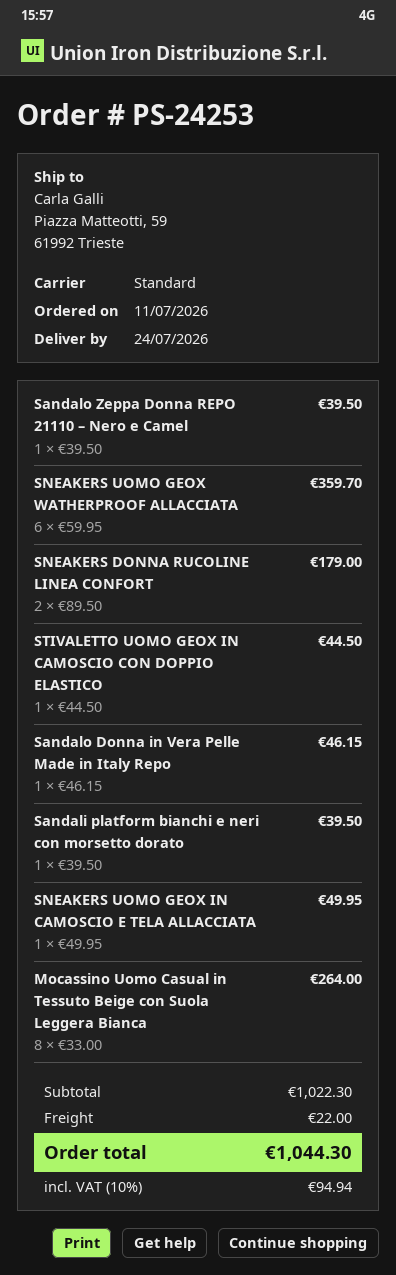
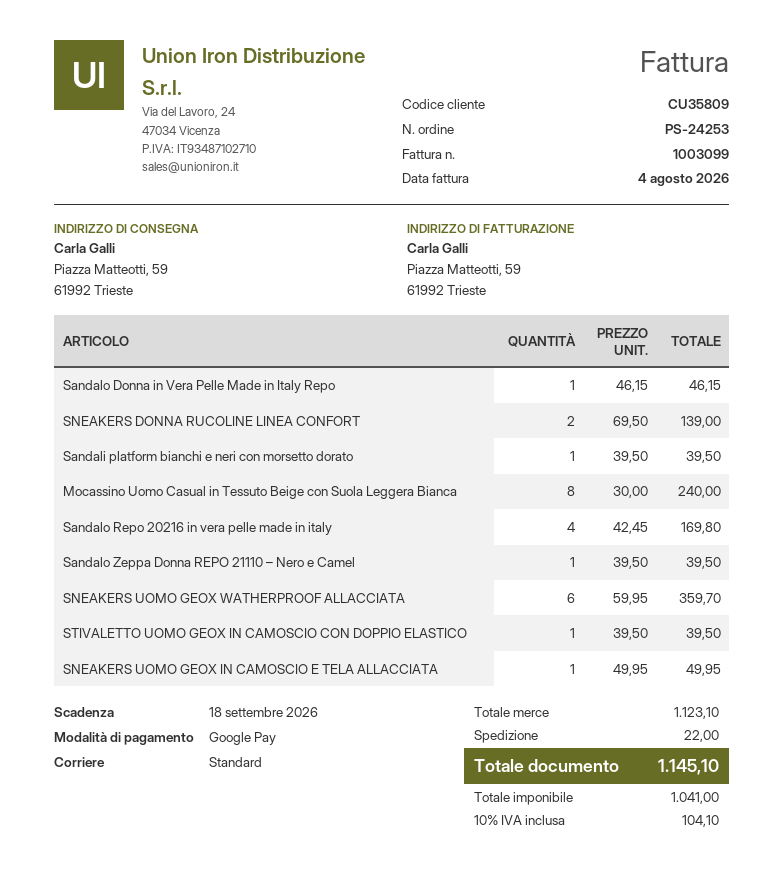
SNEAKERS DONNA RUCOLINE LINEA CONFORT: 2 x 89.50 = 179.00 -> 2 x 69.50 = 139.00
STIVALETTO UOMO GEOX IN CAMOSCIO CON DOPPIO ELASTICO: 1 x 44.50 = 44.50 -> 1 x 39.50 = 39.50
Mocassino Uomo Casual in Tessuto Beige con Suola Leggera Bianca: 8 x 33.00 = 264.00 -> 8 x 30.00 = 240.00
Sandalo Repo 20216 in vera pelle made in italy: none -> 4 x 42.45 = 169.80
subtotal: 1022.30 -> 1123.10
tax: 10% = 94.94 -> 10% = 104.10
total: 1044.30 -> 1145.10

